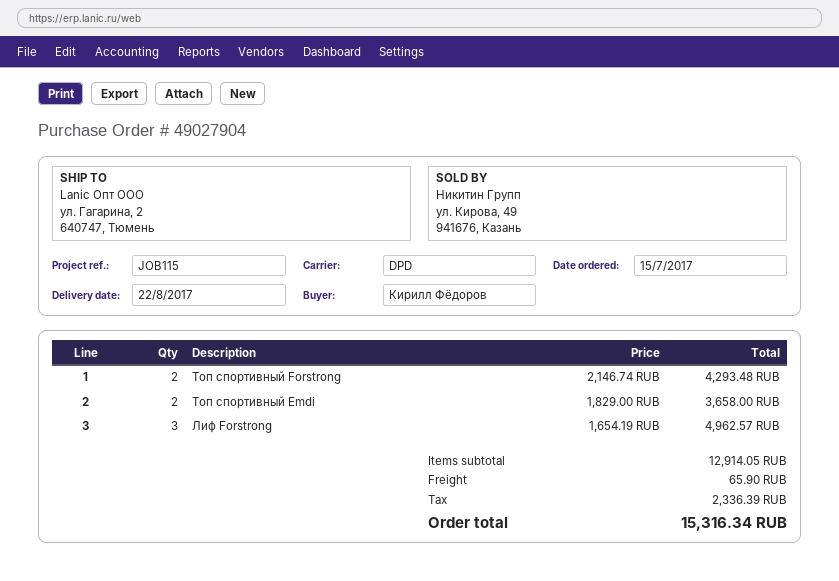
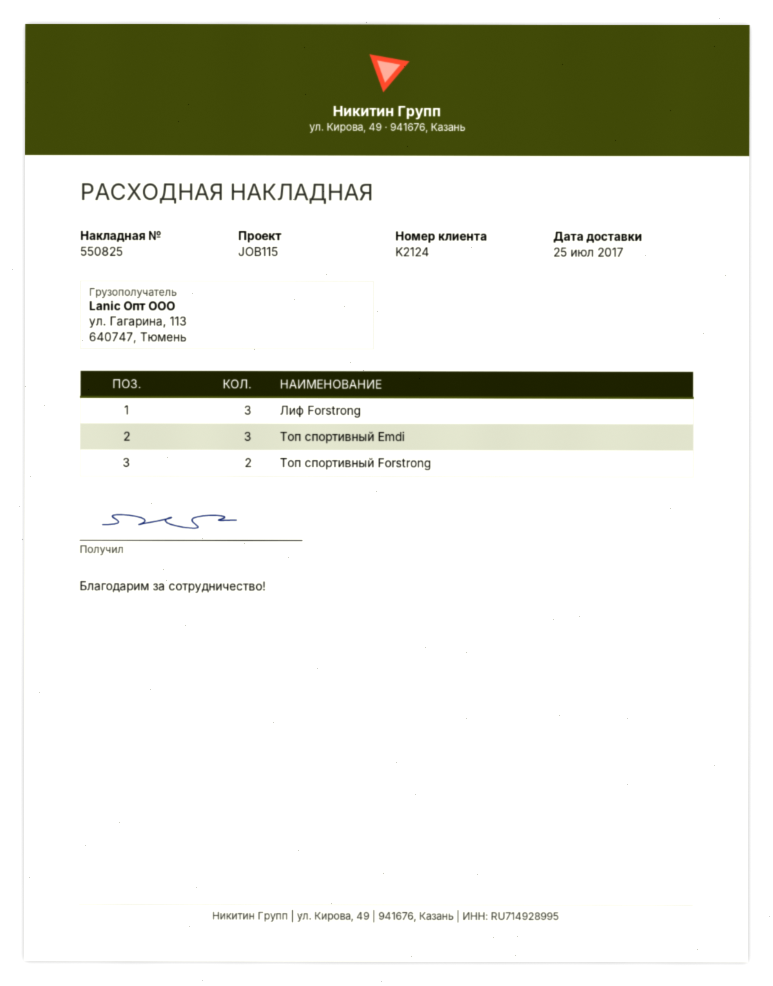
delivery date: 2017-08-22 -> 2017-07-25
ship to: ул. Гагарина, 2, 640747, Тюмень -> ул. Гагарина, 113, 640747, Тюмень
Топ спортивный Emdi: 2 -> 3

